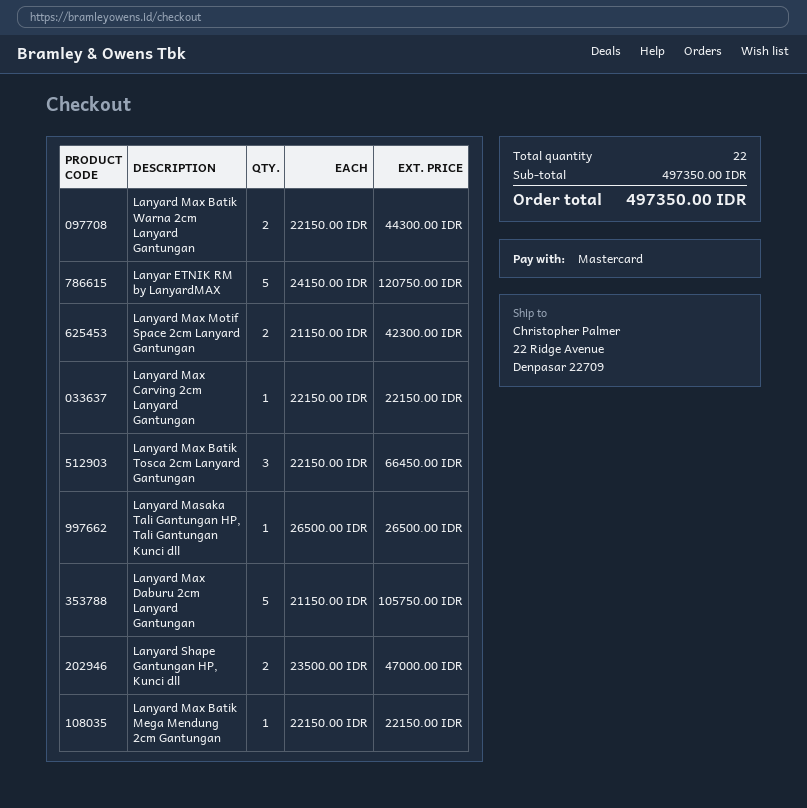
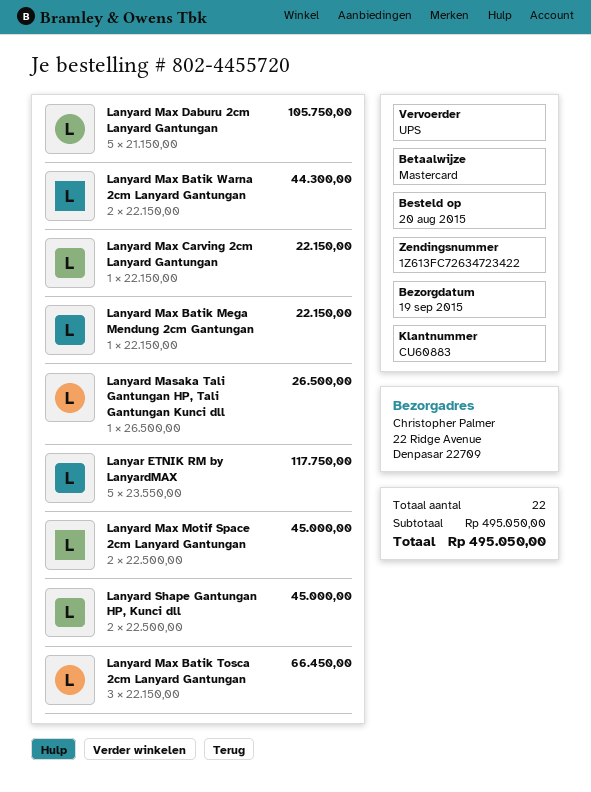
Lanyar ETNIK RM by LanyardMAX: 5 x 24150.00 = 120750.00 -> 5 x 23550.00 = 117750.00
Lanyard Max Motif Space 2cm Lanyard Gantungan: 2 x 21150.00 = 42300.00 -> 2 x 22500.00 = 45000.00
Lanyard Shape Gantungan HP, Kunci dll: 2 x 23500.00 = 47000.00 -> 2 x 22500.00 = 45000.00
subtotal: 497350.00 -> 495050.00
total: 497350.00 -> 495050.00

